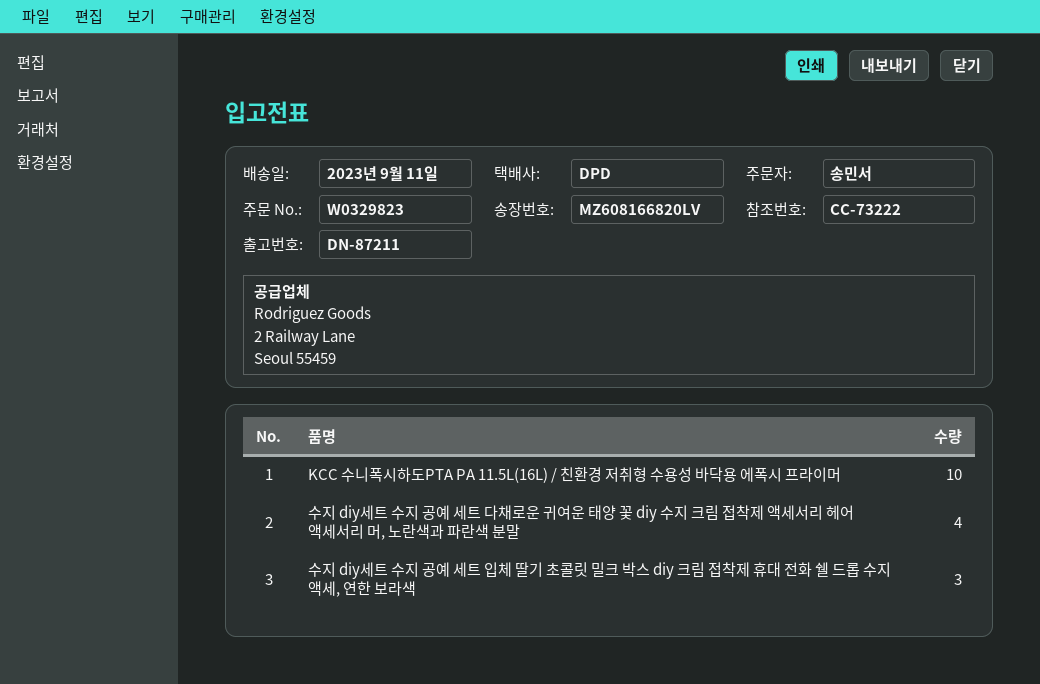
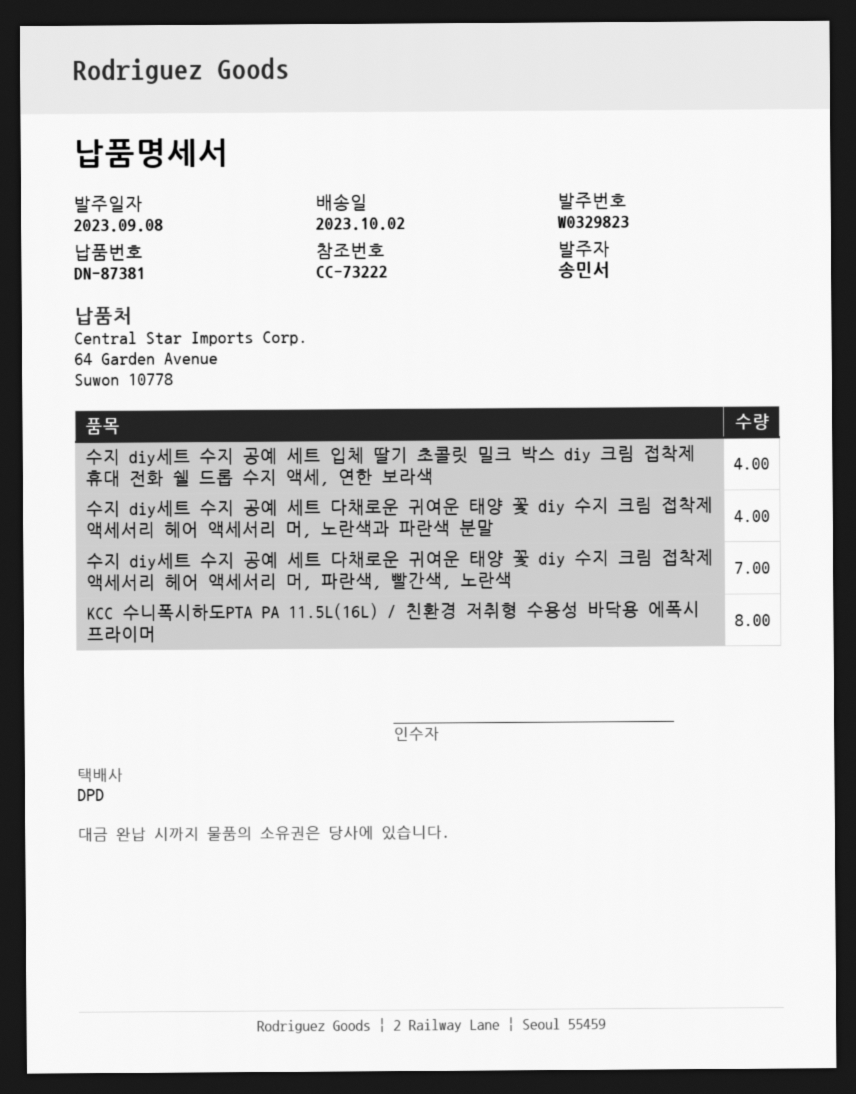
delivery note number: DN-87211 -> DN-87381
delivery date: 2023-09-11 -> 2023-10-02
KCC 수니폭시하도PTA PA 11.5L(16L) / 친환경 저취형 수용성 바닥용 에폭시 프라이머: 10 -> 8
수지 diy세트 수지 공예 세트 입체 딸기 초콜릿 밀크 박스 diy 크림 접착제 휴대 전화 쉘 드롭 수지 액세, 연한 보라색: 3 -> 4
수지 diy세트 수지 공예 세트 다채로운 귀여운 태양 꽃 diy 수지 크림 접착제 액세서리 헤어 액세서리 머, 파란색, 빨간색, 노란색: none -> 7

